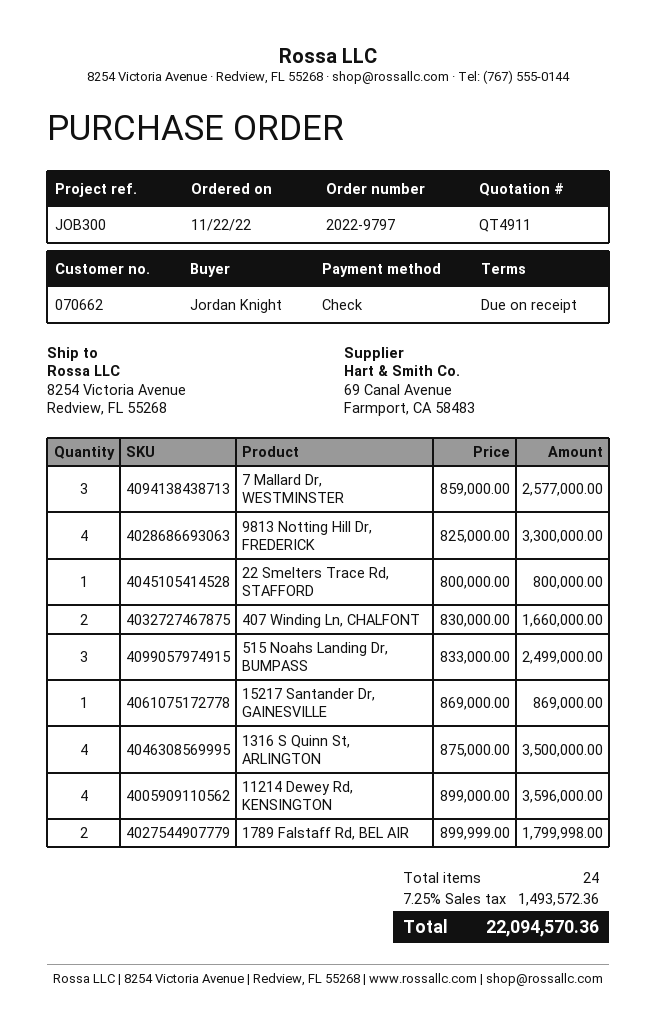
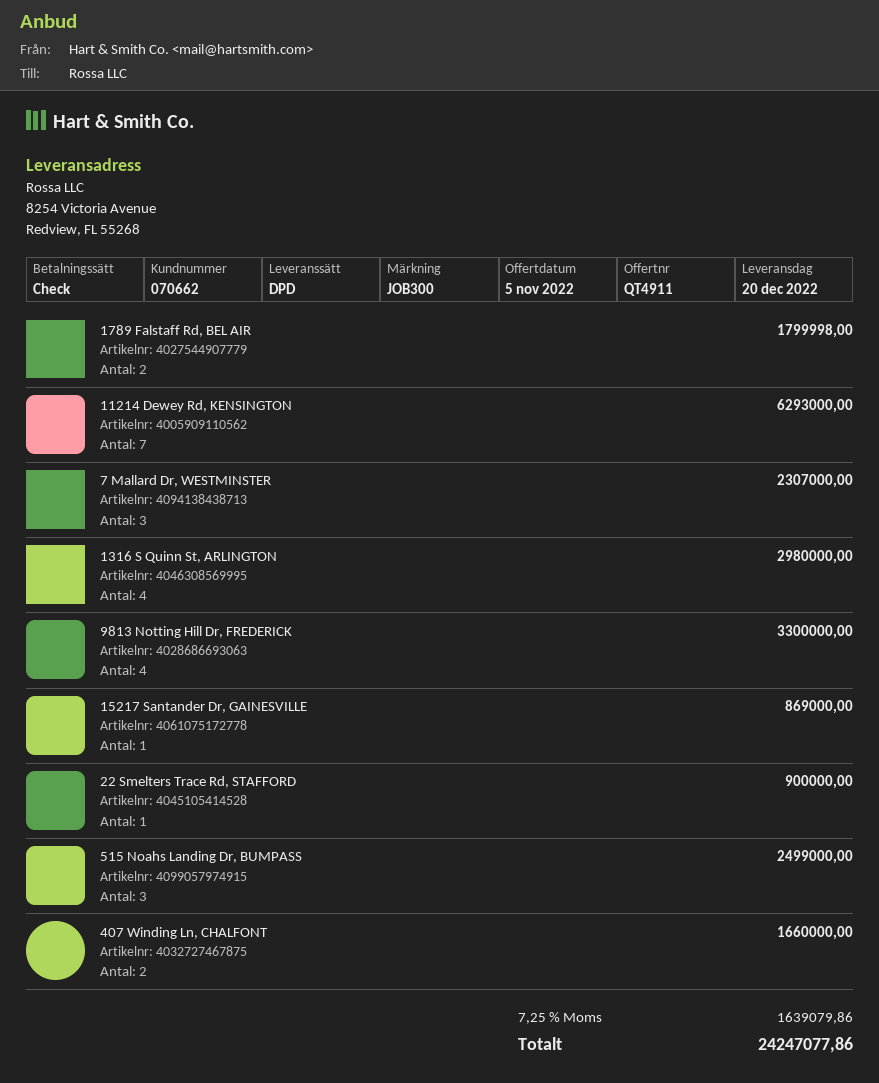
7 Mallard Dr, WESTMINSTER: 3 for 2577000.00 -> 3 for 2307000.00
22 Smelters Trace Rd, STAFFORD: 1 for 800000.00 -> 1 for 900000.00
1316 S Quinn St, ARLINGTON: 4 for 3500000.00 -> 4 for 2980000.00
11214 Dewey Rd, KENSINGTON: 4 for 3596000.00 -> 7 for 6293000.00
tax: 7.25% = 1493572.36 -> 7.25% = 1639079.86
total: 22094570.36 -> 24247077.86

